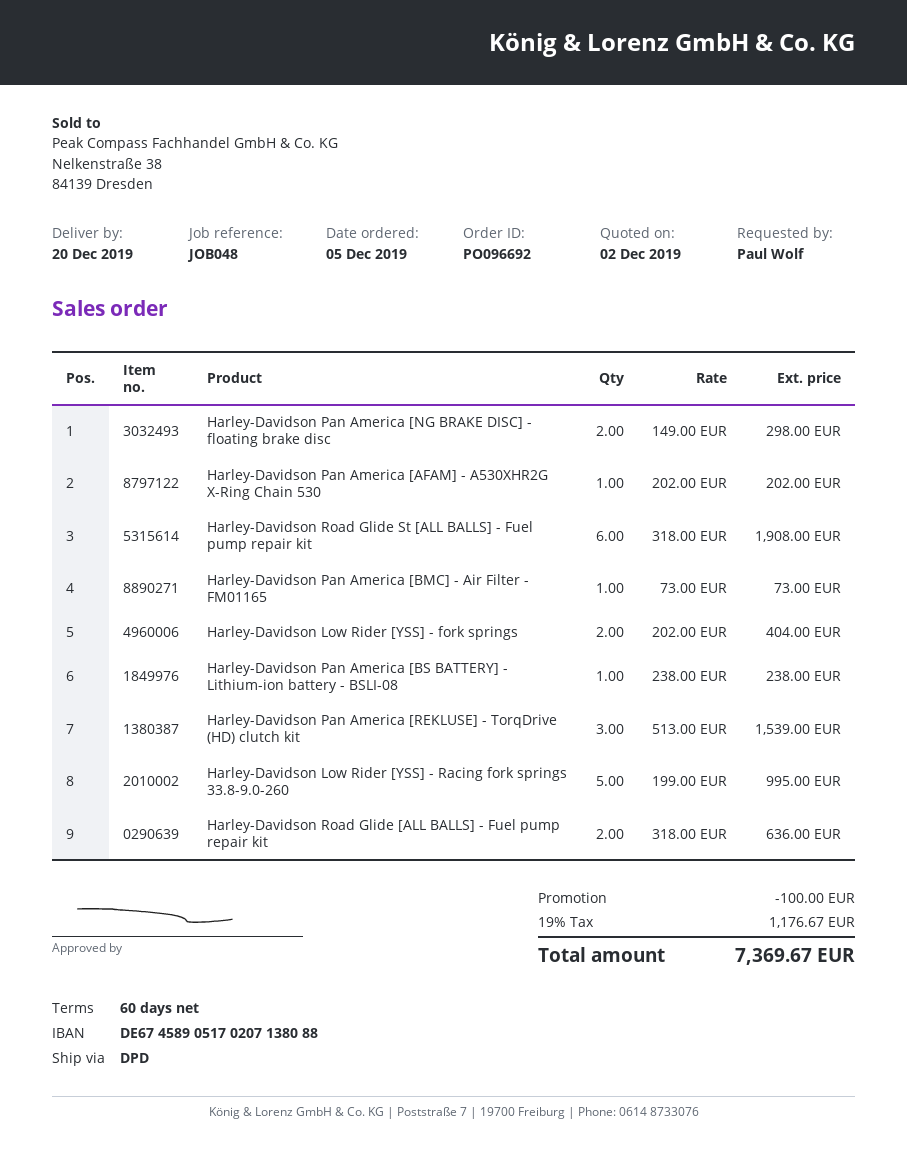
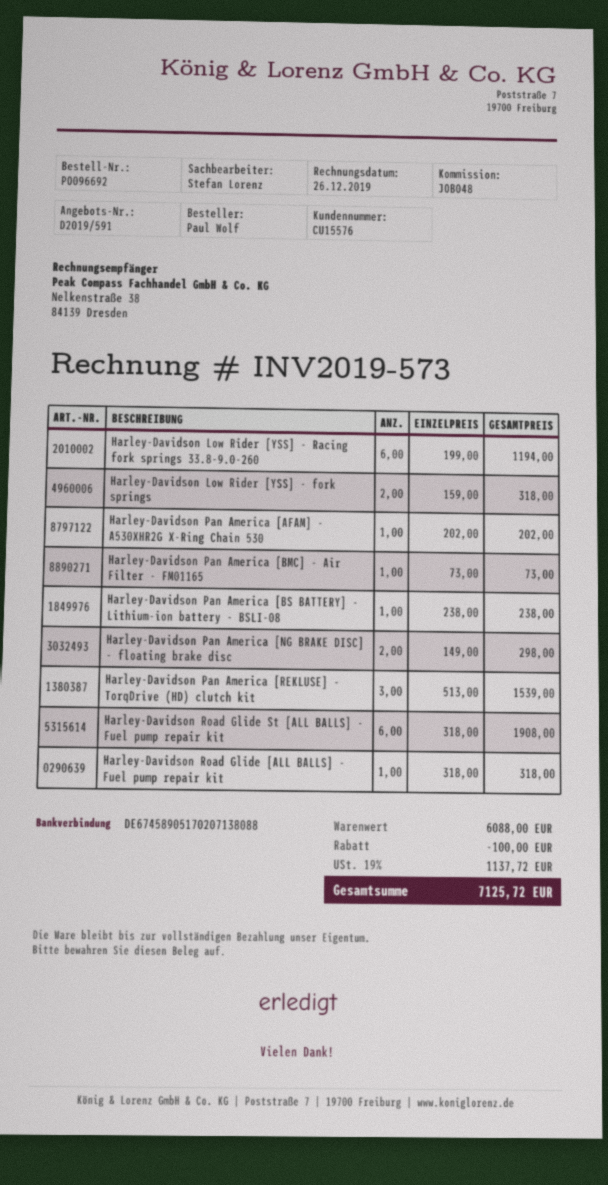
Harley-Davidson Low Rider [YSS] - fork springs: 2 x 202.00 = 404.00 -> 2 x 159.00 = 318.00
Harley-Davidson Low Rider [YSS] - Racing fork springs 33.8-9.0-260: 5 x 199.00 = 995.00 -> 6 x 199.00 = 1194.00
Harley-Davidson Road Glide [ALL BALLS] - Fuel pump repair kit: 2 x 318.00 = 636.00 -> 1 x 318.00 = 318.00
tax: 19% = 1176.67 -> 19% = 1137.72
total: 7369.67 -> 7125.72

